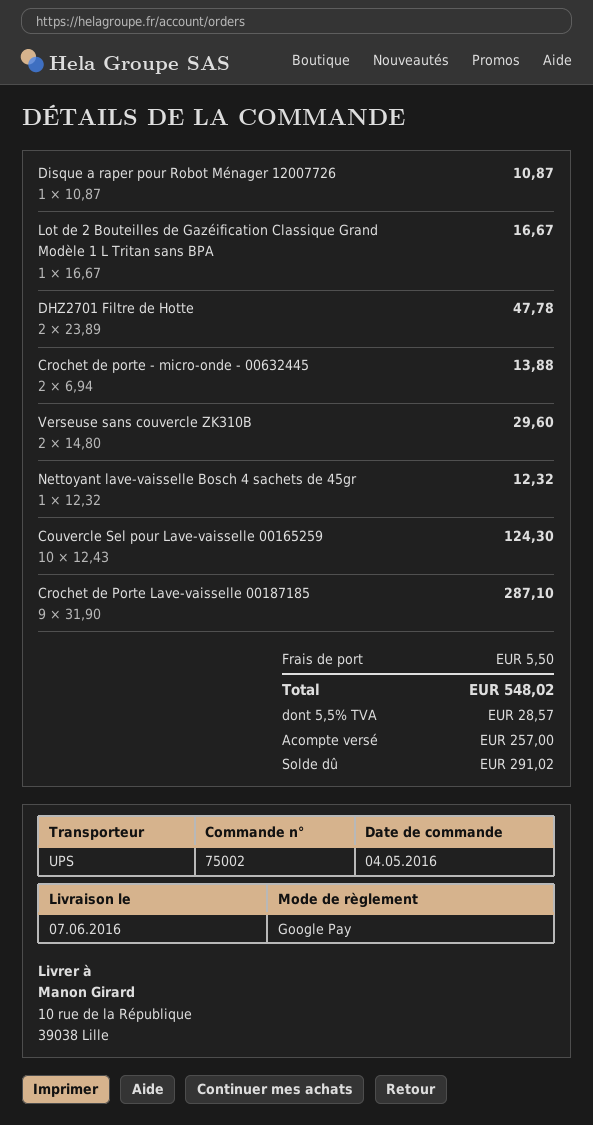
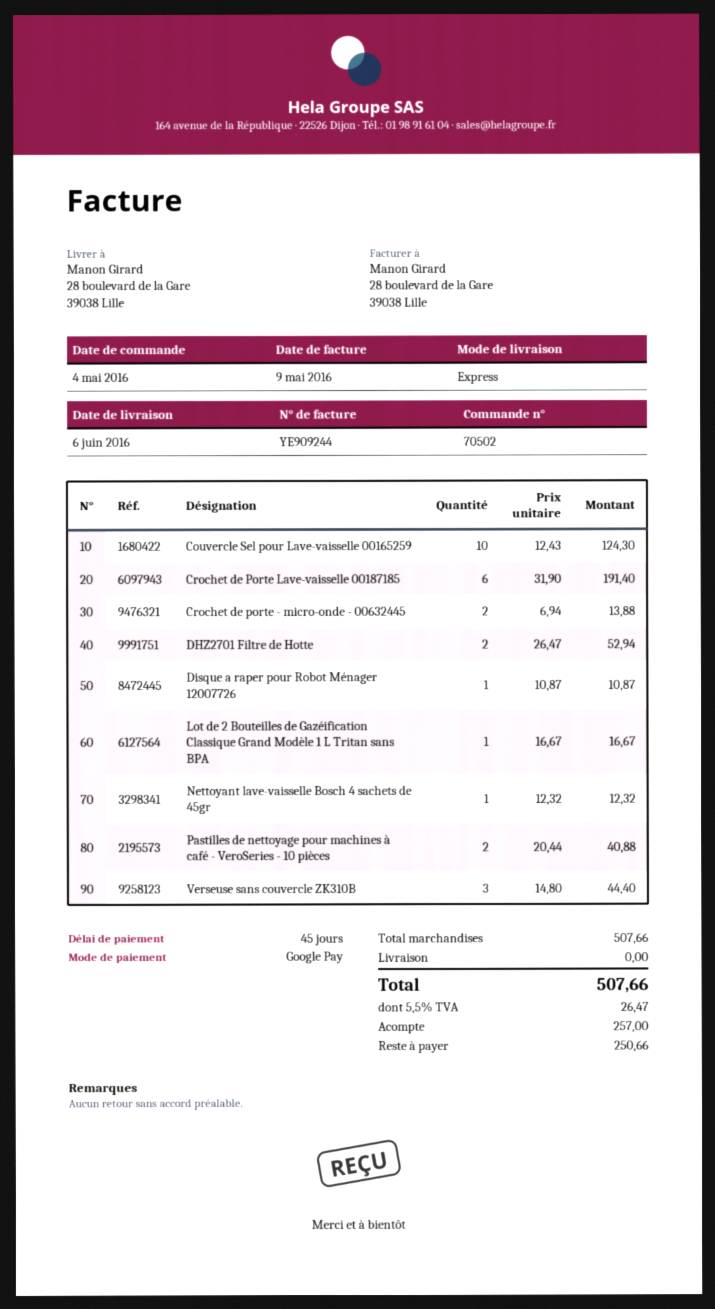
order number: 75002 -> 70502
delivery date: 2016-06-07 -> 2016-06-06
shipping method: UPS -> express
ship to: 10 rue de la République, 39038 Lille -> 28 boulevard de la Gare, 39038 Lille
DHZ2701 Filtre de Hotte: 2 x 23.89 = 47.78 -> 2 x 26.47 = 52.94
Verseuse sans couvercle ZK310B: 2 x 14.80 = 29.60 -> 3 x 14.80 = 44.40
Crochet de Porte Lave-vaisselle 00187185: 9 x 31.90 = 287.10 -> 6 x 31.90 = 191.40
Pastilles de nettoyage pour machines à café - VeroSeries - 10 pièces: none -> 2 x 20.44 = 40.88
shipping: 5.50 -> 0.00
tax: 5.5% = 28.57 -> 5.5% = 26.47
total: 548.02 -> 507.66
balance: 291.02 -> 250.66

